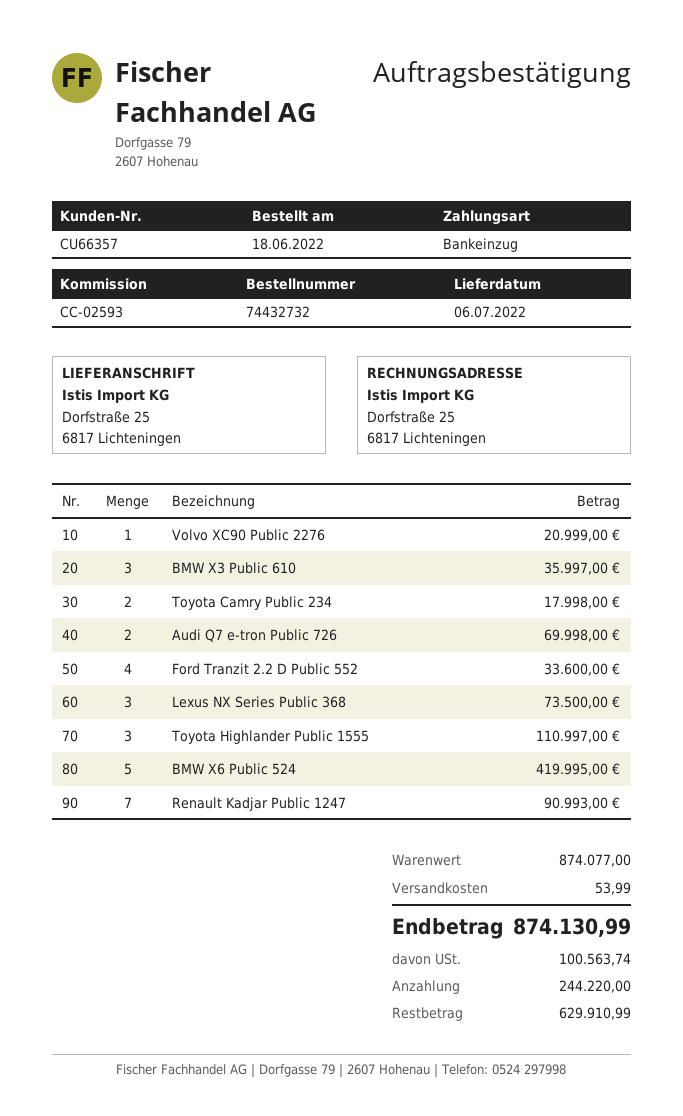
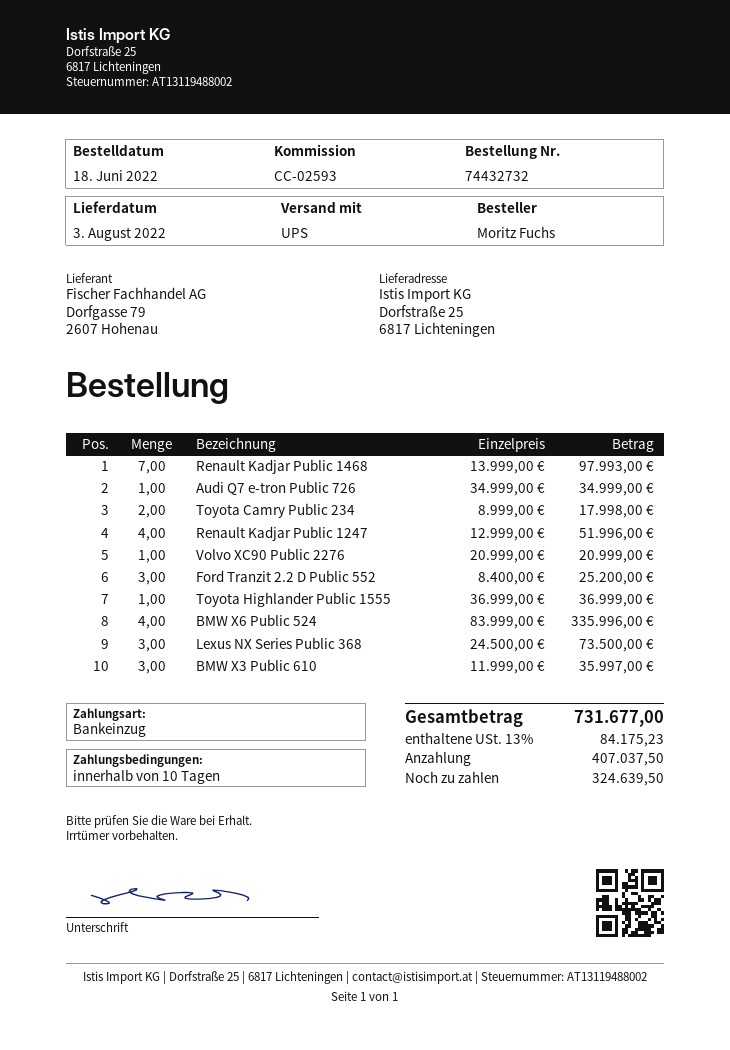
delivery date: 2022-07-06 -> 2022-08-03
Audi Q7 e-tron Public 726: 2 for 69998.00 -> 1 for 34999.00
Ford Tranzit 2.2 D Public 552: 4 for 33600.00 -> 3 for 25200.00
Toyota Highlander Public 1555: 3 for 110997.00 -> 1 for 36999.00
BMW X6 Public 524: 5 for 419995.00 -> 4 for 335996.00
Renault Kadjar Public 1247: 7 for 90993.00 -> 4 for 51996.00
Renault Kadjar Public 1468: none -> 7 for 97993.00
shipping: 53.99 -> none
tax: 100563.74 -> 84175.23
total: 874130.99 -> 731677.00
deposit: 244220.00 -> 407037.50
balance: 629910.99 -> 324639.50

